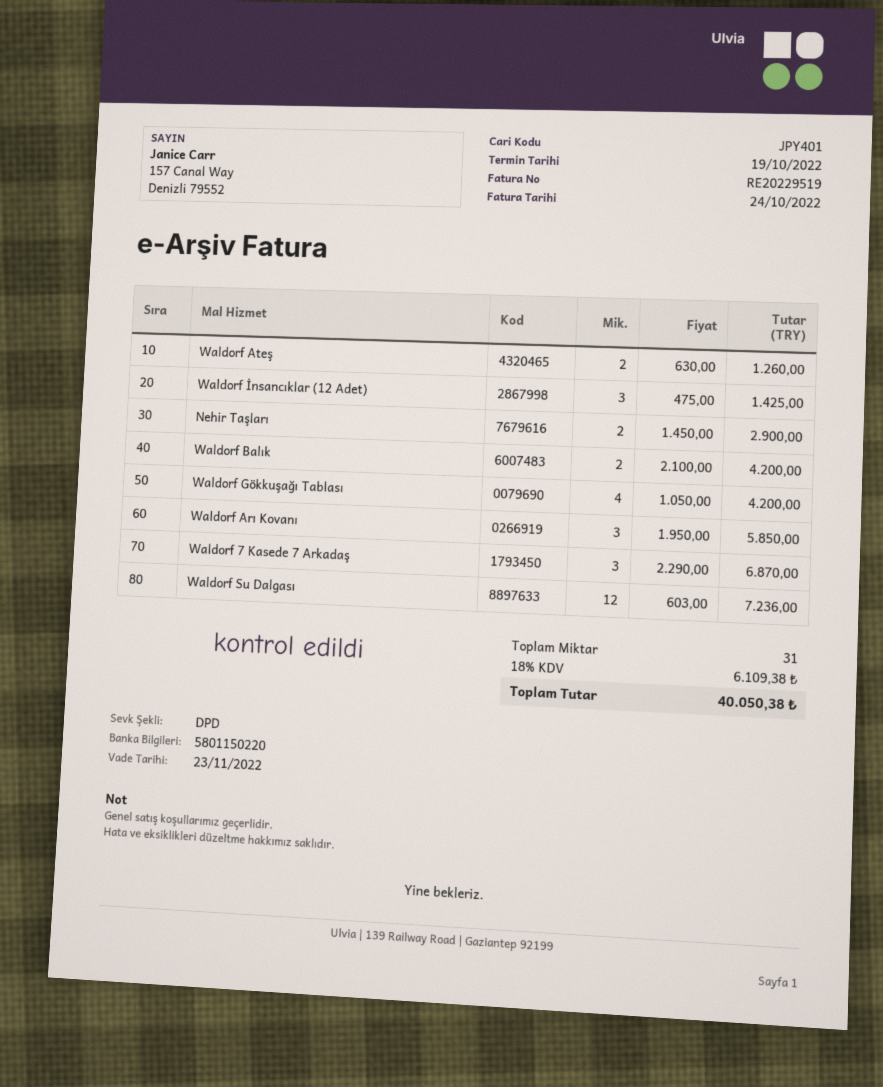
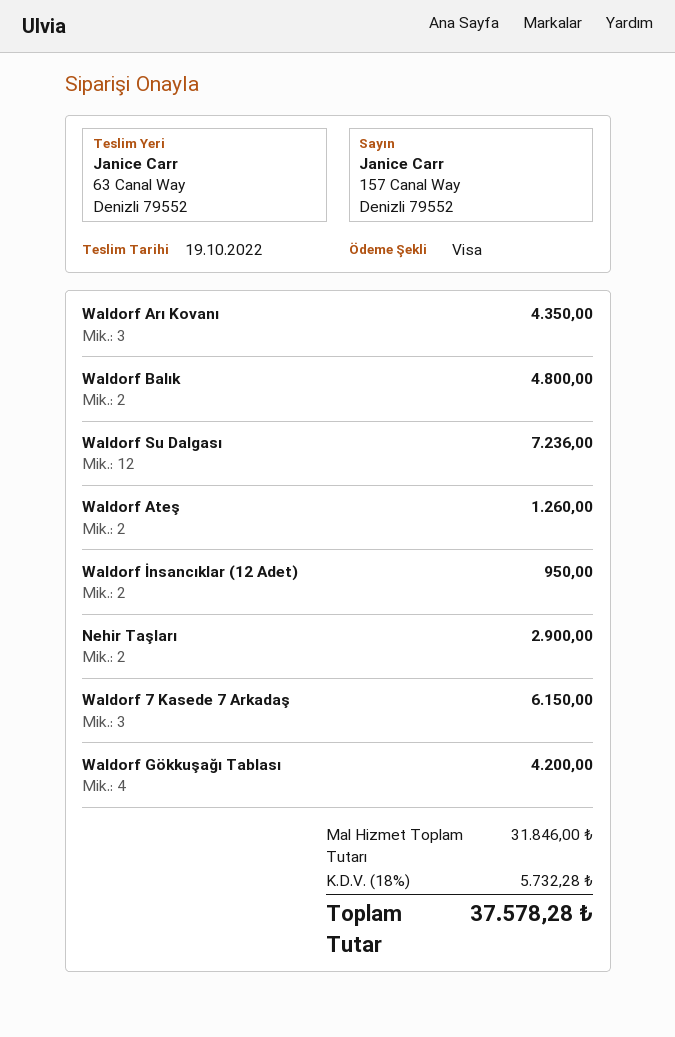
Waldorf İnsancıklar (12 Adet): 3 for 1425.00 -> 2 for 950.00
Waldorf Balık: 2 for 4200.00 -> 2 for 4800.00
Waldorf Arı Kovanı: 3 for 5850.00 -> 3 for 4350.00
Waldorf 7 Kasede 7 Arkadaş: 3 for 6870.00 -> 3 for 6150.00
tax: 18% = 6109.38 -> 18% = 5732.28
total: 40050.38 -> 37578.28

